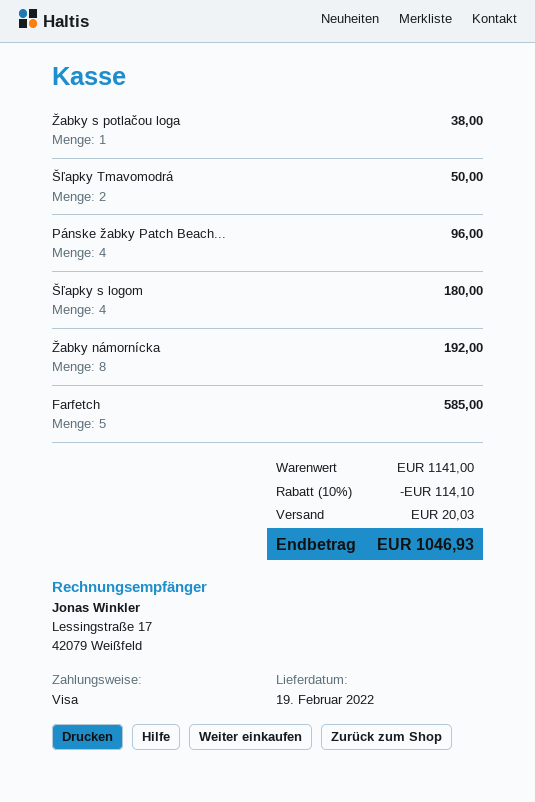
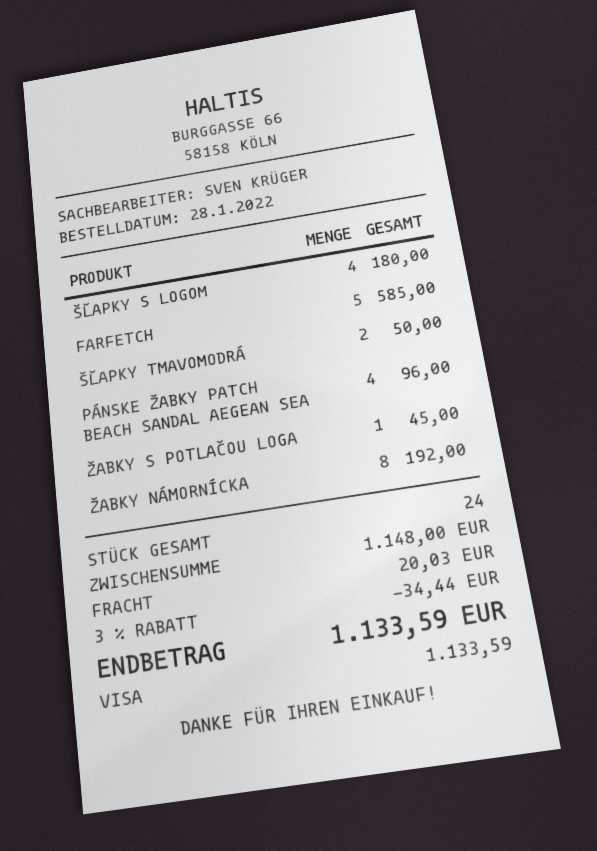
Žabky s potlačou loga: 1 for 38.00 -> 1 for 45.00
subtotal: 1141.00 -> 1148.00
discount: 10% = 114.10 -> 3% = 34.44
total: 1046.93 -> 1133.59

